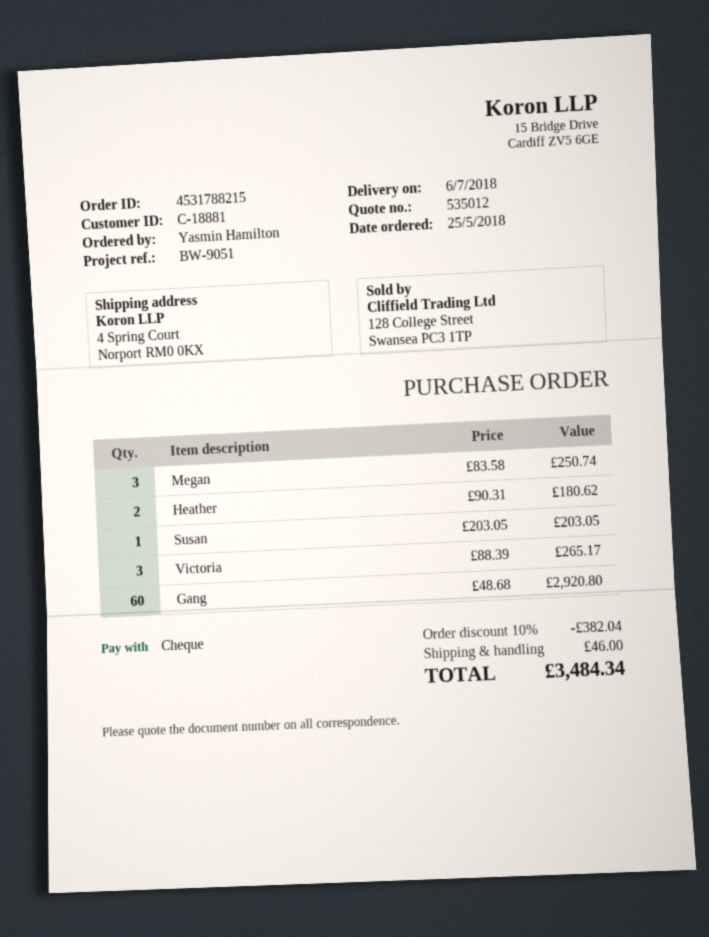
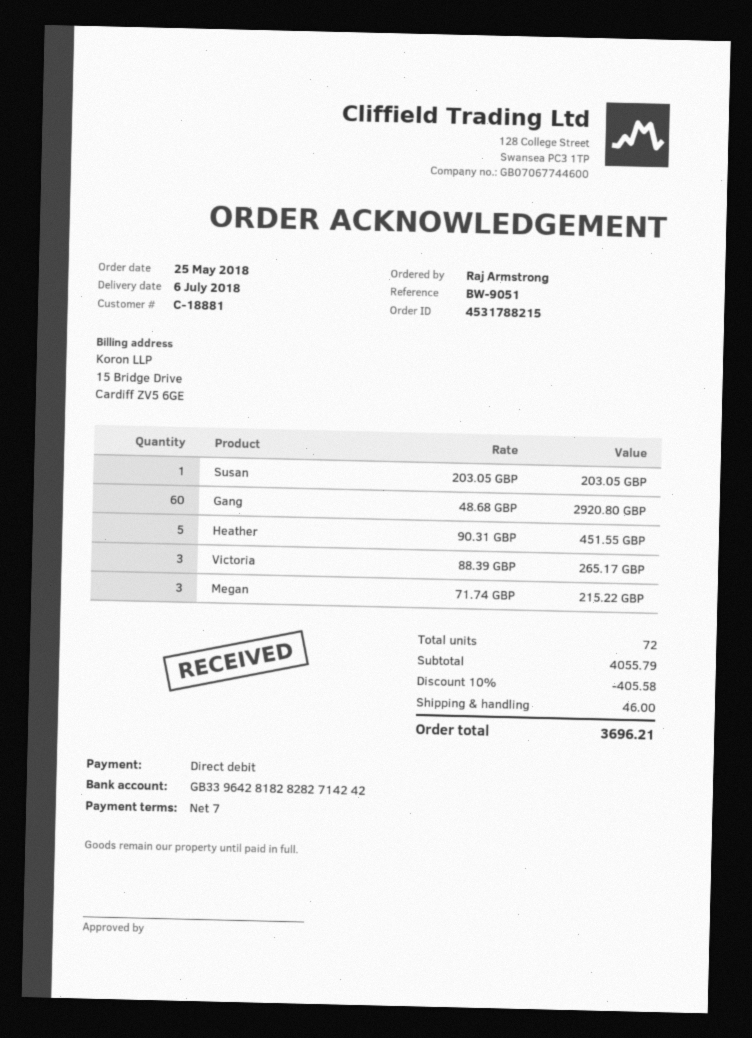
ordered by: Yasmin Hamilton -> Raj Armstrong
payment method: cheque -> direct debit
Megan: 3 x 83.58 = 250.74 -> 3 x 71.74 = 215.22
Heather: 2 x 90.31 = 180.62 -> 5 x 90.31 = 451.55
discount: 10% = 382.04 -> 10% = 405.58
total: 3484.34 -> 3696.21

